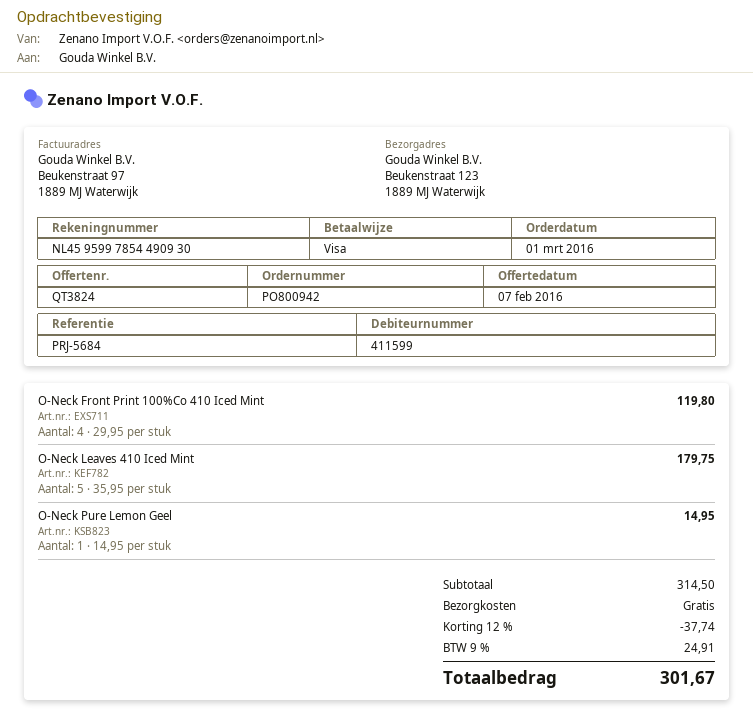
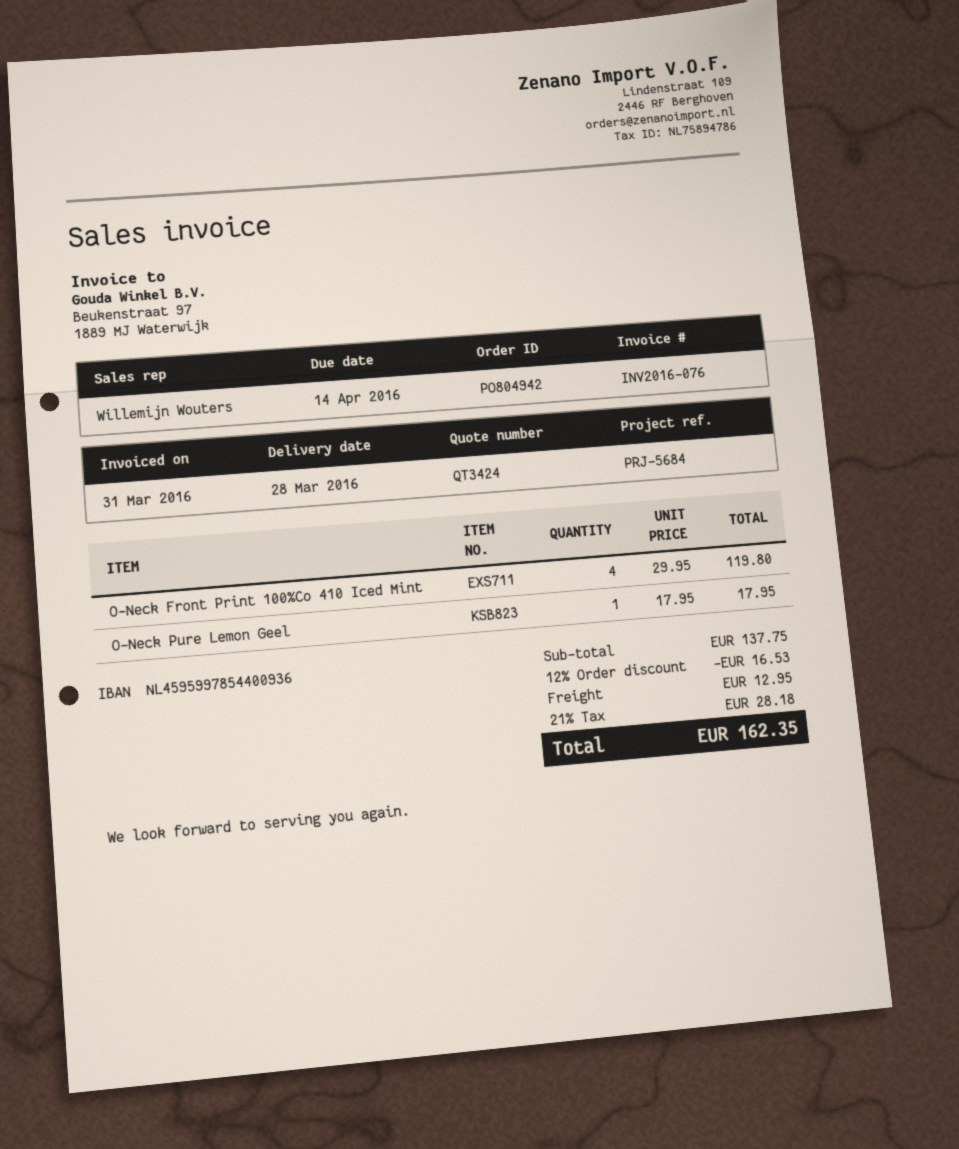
quote number: QT3824 -> QT3424
order number: PO800942 -> PO804942
bank account: NL4595997854490930 -> NL4595997854400936
O-Neck Leaves 410 Iced Mint: 5 x 35.95 = 179.75 -> none
O-Neck Pure Lemon Geel: 1 x 14.95 = 14.95 -> 1 x 17.95 = 17.95
subtotal: 314.50 -> 137.75
discount: 12% = 37.74 -> 12% = 16.53
shipping: 0.00 -> 12.95
tax: 9% = 24.91 -> 21% = 28.18
total: 301.67 -> 162.35

